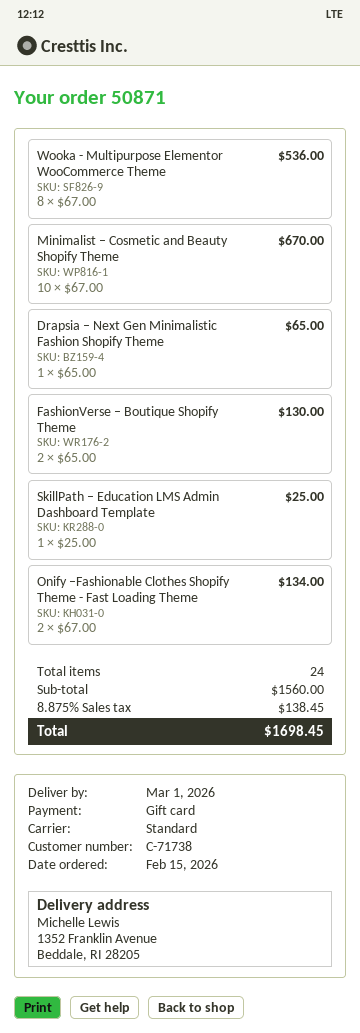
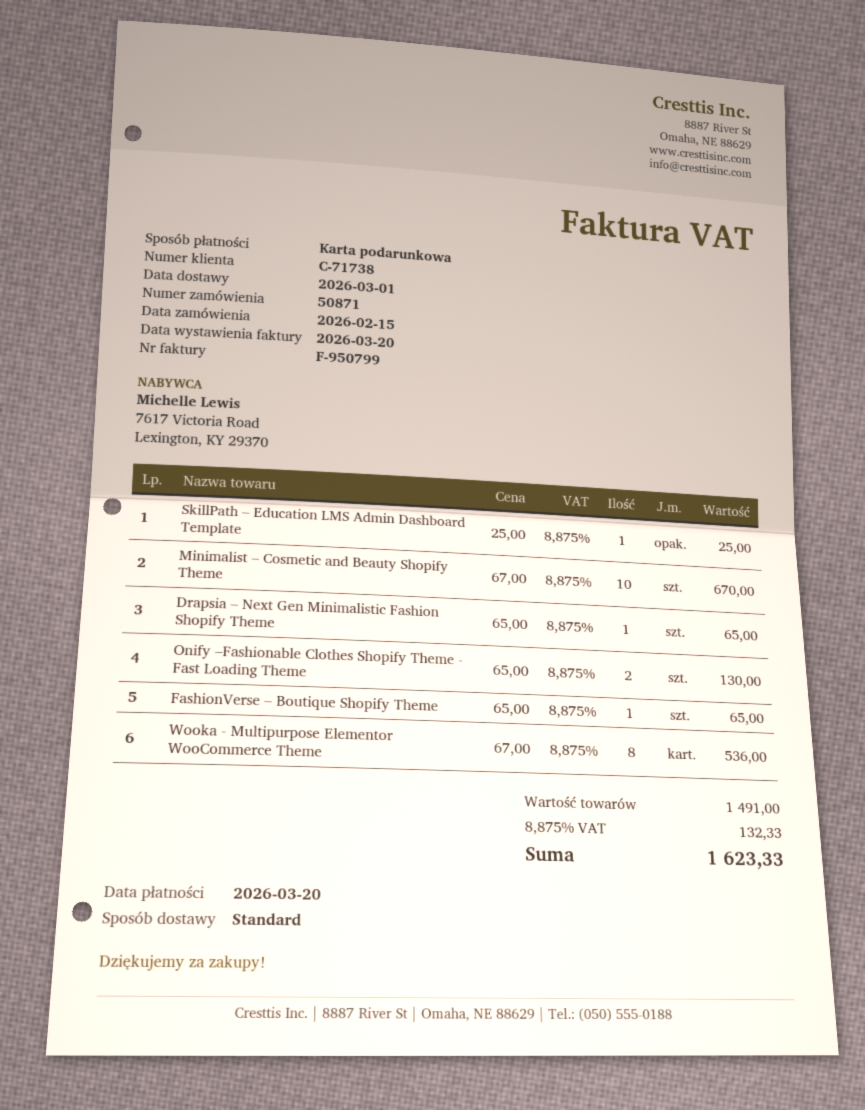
FashionVerse – Boutique Shopify Theme: 2 x 65.00 = 130.00 -> 1 x 65.00 = 65.00
Onify –Fashionable Clothes Shopify Theme - Fast Loading Theme: 2 x 67.00 = 134.00 -> 2 x 65.00 = 130.00
subtotal: 1560.00 -> 1491.00
tax: 8.875% = 138.45 -> 8.875% = 132.33
total: 1698.45 -> 1623.33

